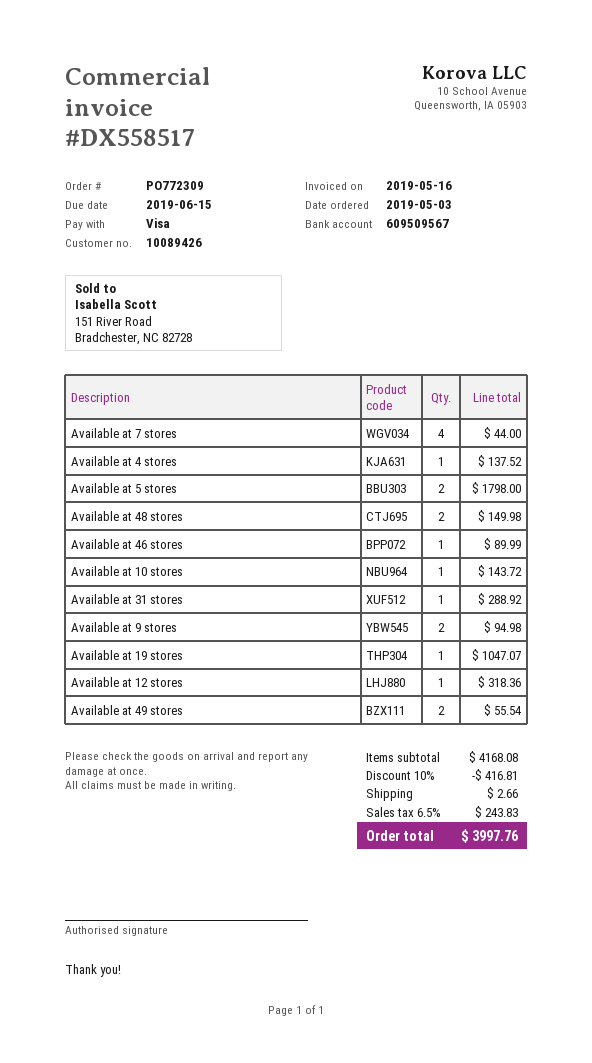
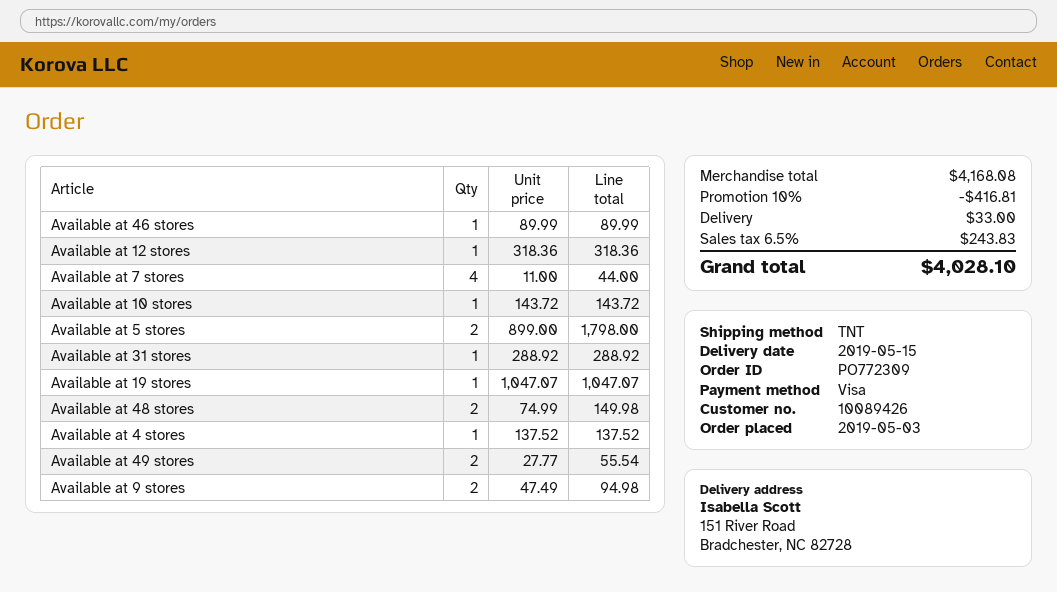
shipping: 2.66 -> 33.00
total: 3997.76 -> 4028.10

